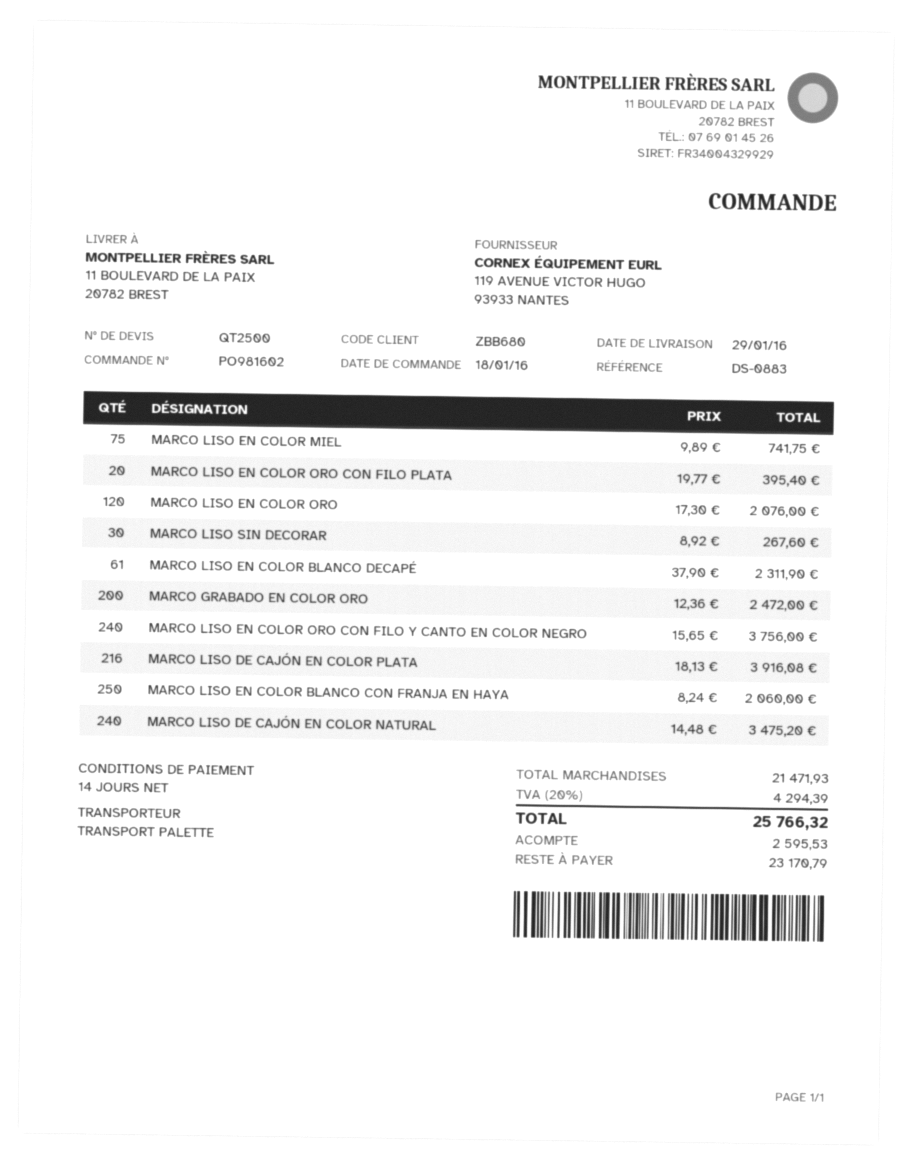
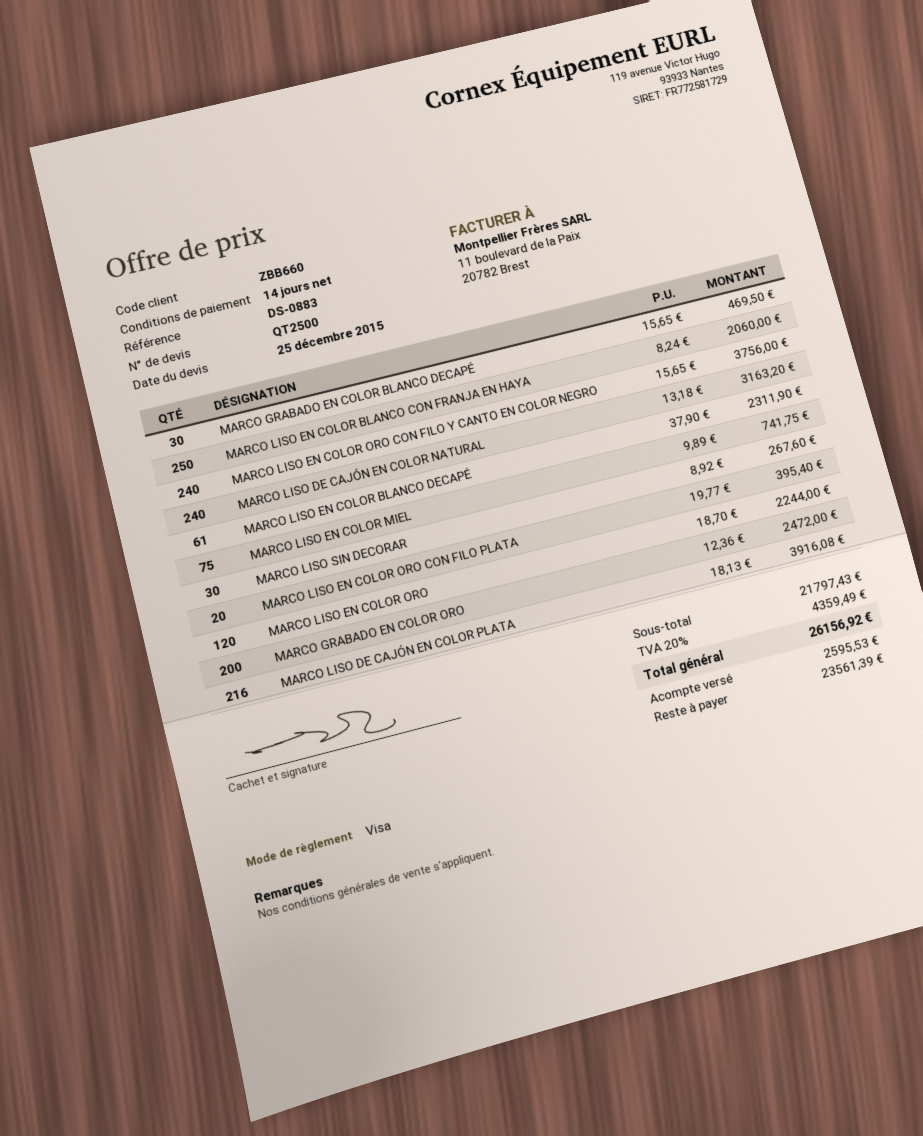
customer number: ZBB680 -> ZBB660
MARCO LISO EN COLOR ORO: 120 x 17.30 = 2076.00 -> 120 x 18.70 = 2244.00
MARCO LISO DE CAJÓN EN COLOR NATURAL: 240 x 14.48 = 3475.20 -> 240 x 13.18 = 3163.20
MARCO GRABADO EN COLOR BLANCO DECAPÉ: none -> 30 x 15.65 = 469.50
subtotal: 21471.93 -> 21797.43
tax: 20% = 4294.39 -> 20% = 4359.49
total: 25766.32 -> 26156.92
balance: 23170.79 -> 23561.39

